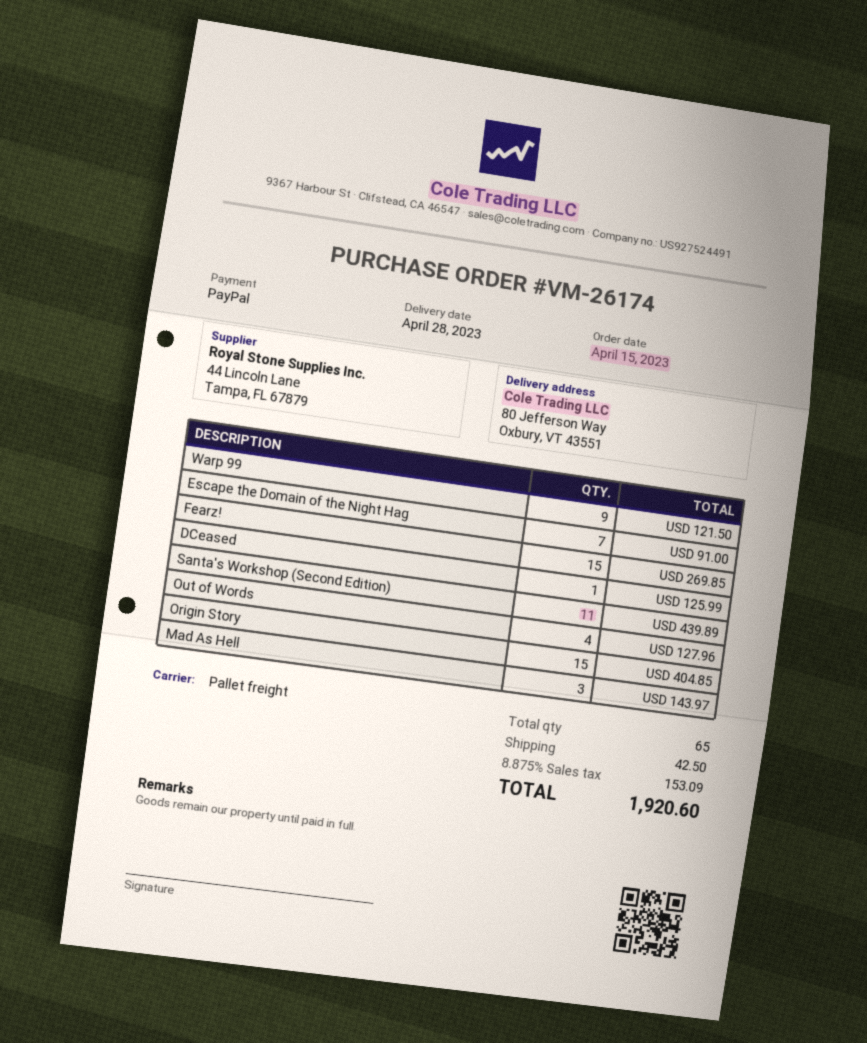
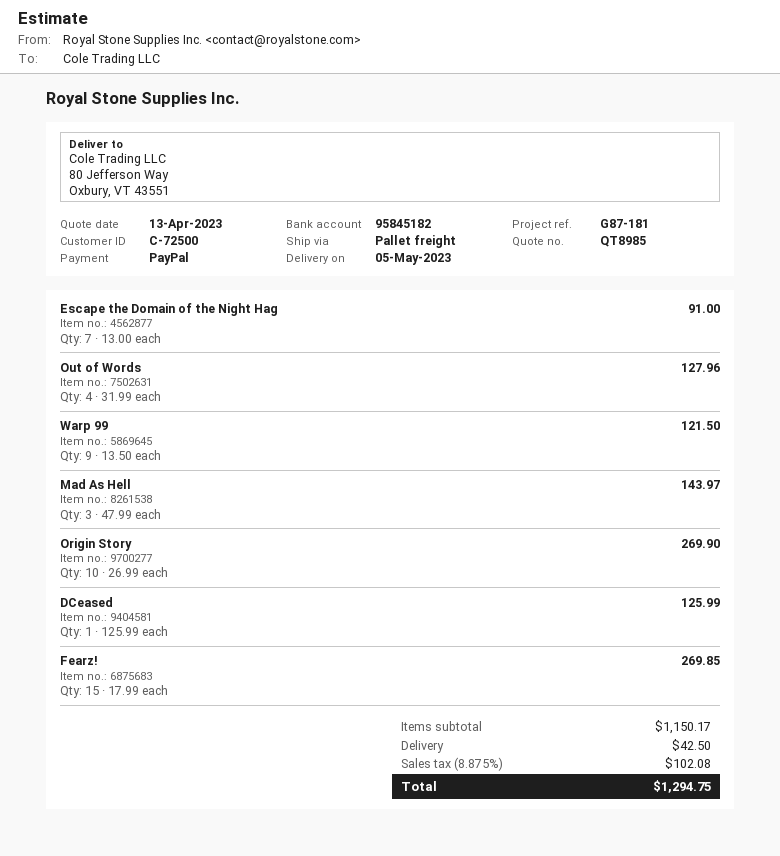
delivery date: 2023-04-28 -> 2023-05-05
Santa's Workshop (Second Edition): 11 for 439.89 -> none
Origin Story: 15 for 404.85 -> 10 for 269.90
tax: 8.875% = 153.09 -> 8.875% = 102.08
total: 1920.60 -> 1294.75

